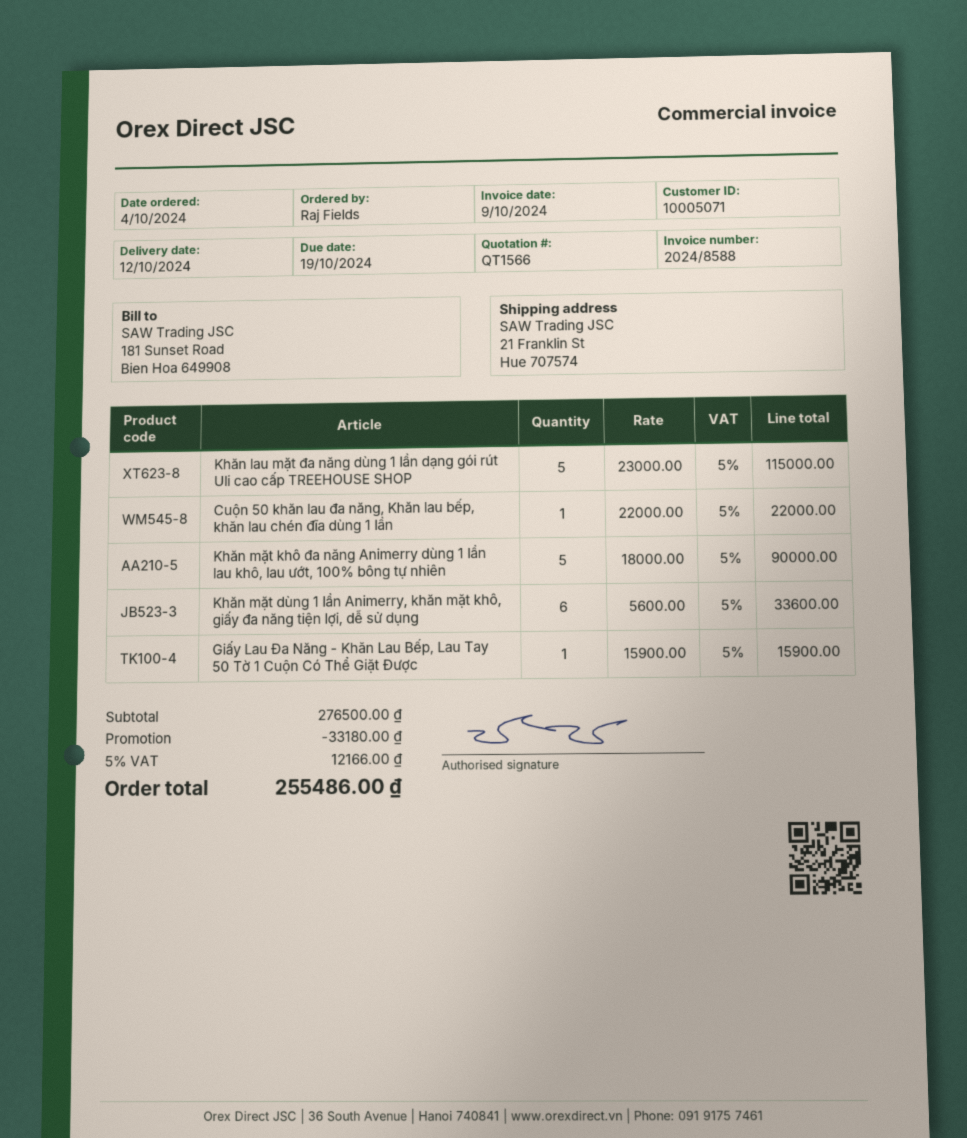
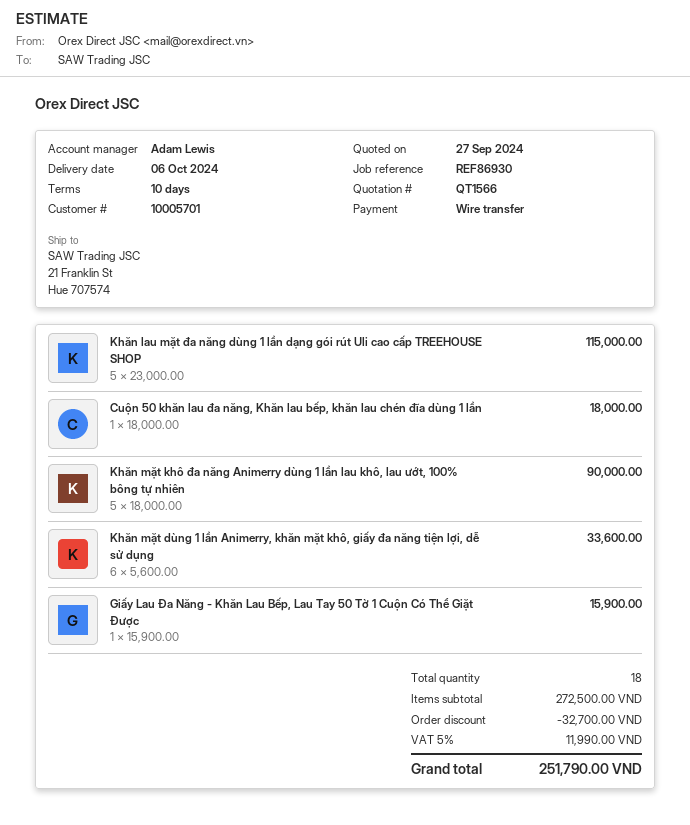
delivery date: 2024-10-12 -> 2024-10-06
customer number: 10005071 -> 10005701
Cuộn 50 khăn lau đa năng, Khăn lau bếp, khăn lau chén đĩa dùng 1 lần: 1 x 22000.00 = 22000.00 -> 1 x 18000.00 = 18000.00
subtotal: 276500.00 -> 272500.00
discount: 33180.00 -> 32700.00
tax: 5% = 12166.00 -> 5% = 11990.00
total: 255486.00 -> 251790.00

